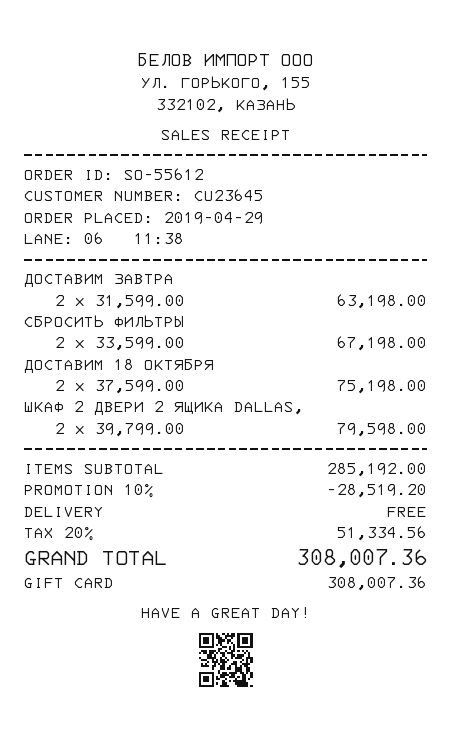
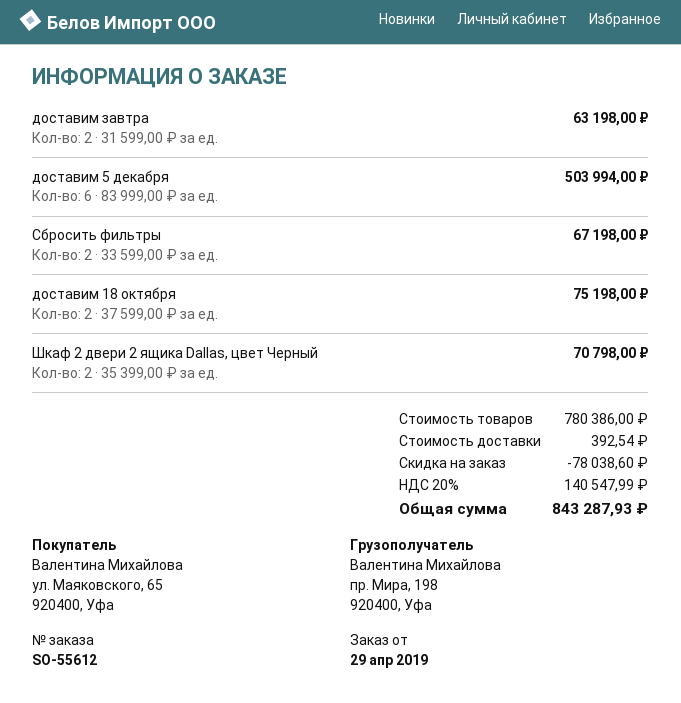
ШКАФ 2 ДВЕРИ 2 ЯЩИКА DALLAS,: 2 x 39799.00 = 79598.00 -> 2 x 35399.00 = 70798.00
доставим 5 декабря: none -> 6 x 83999.00 = 503994.00
subtotal: 285192.00 -> 780386.00
discount: 28519.20 -> 78038.60
shipping: 0.00 -> 392.54
tax: 20% = 51334.56 -> 20% = 140547.99
total: 308007.36 -> 843287.93

